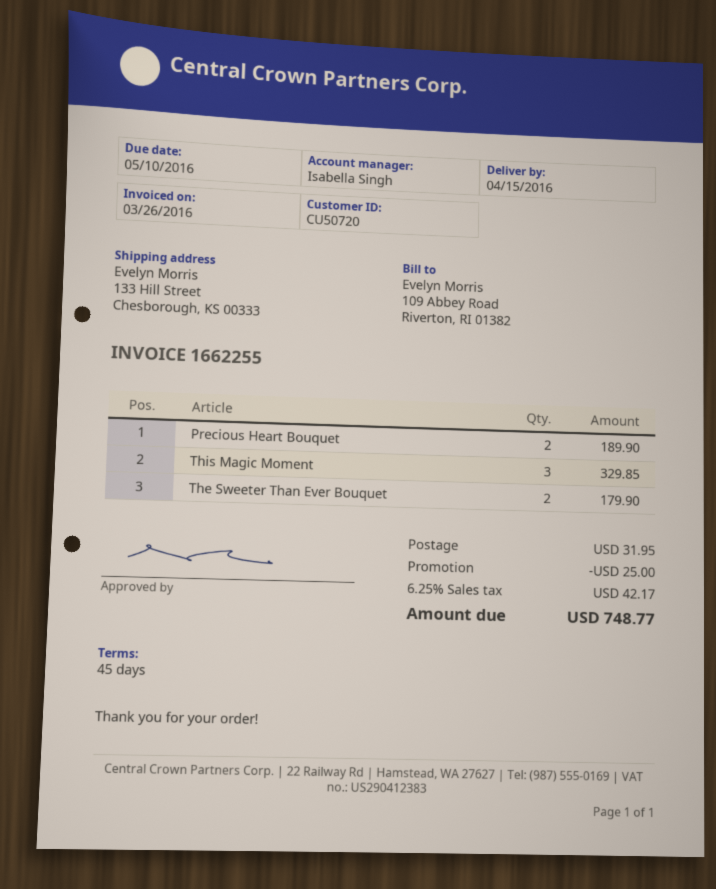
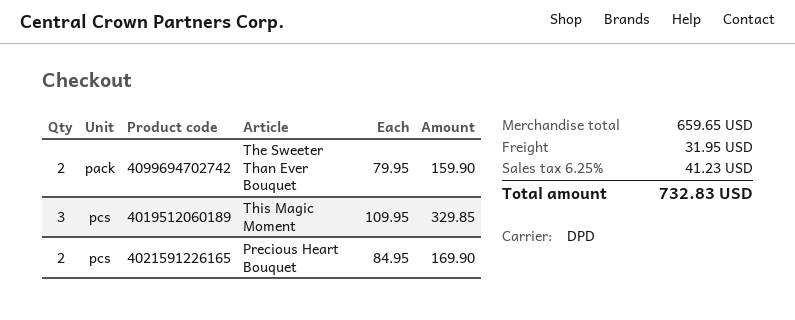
Precious Heart Bouquet: 2 for 189.90 -> 2 for 169.90
The Sweeter Than Ever Bouquet: 2 for 179.90 -> 2 for 159.90
discount: 25.00 -> none
tax: 6.25% = 42.17 -> 6.25% = 41.23
total: 748.77 -> 732.83

